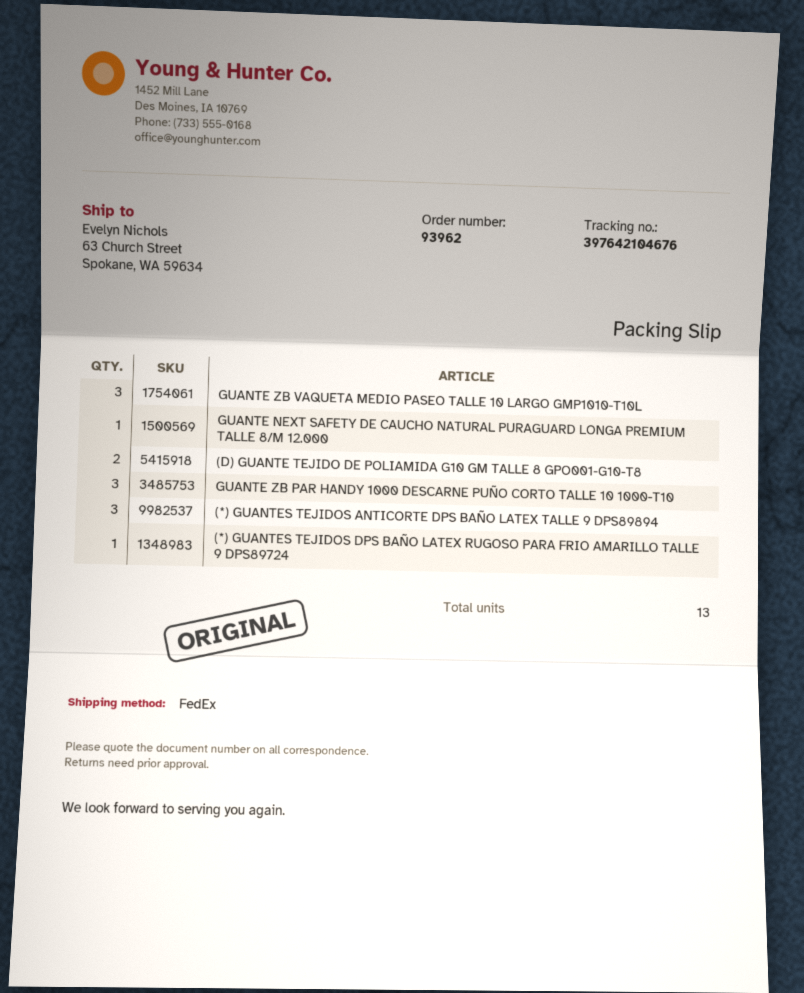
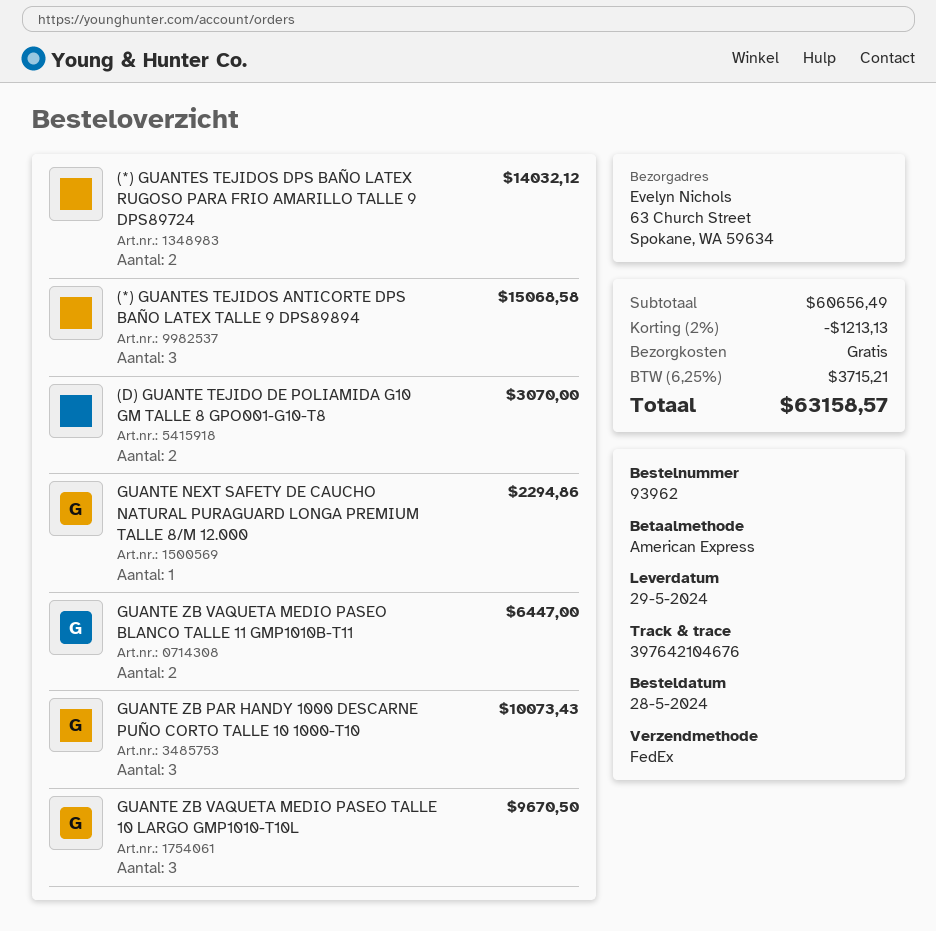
(*) GUANTES TEJIDOS DPS BAÑO LATEX RUGOSO PARA FRIO AMARILLO TALLE 9 DPS89724: 1 -> 2
GUANTE ZB VAQUETA MEDIO PASEO BLANCO TALLE 11 GMP1010B-T11: none -> 2

